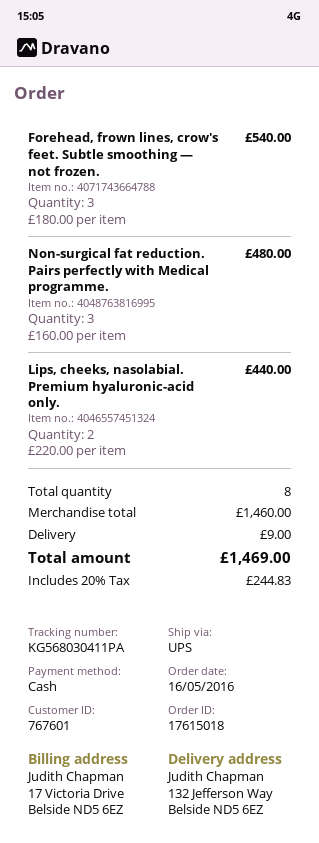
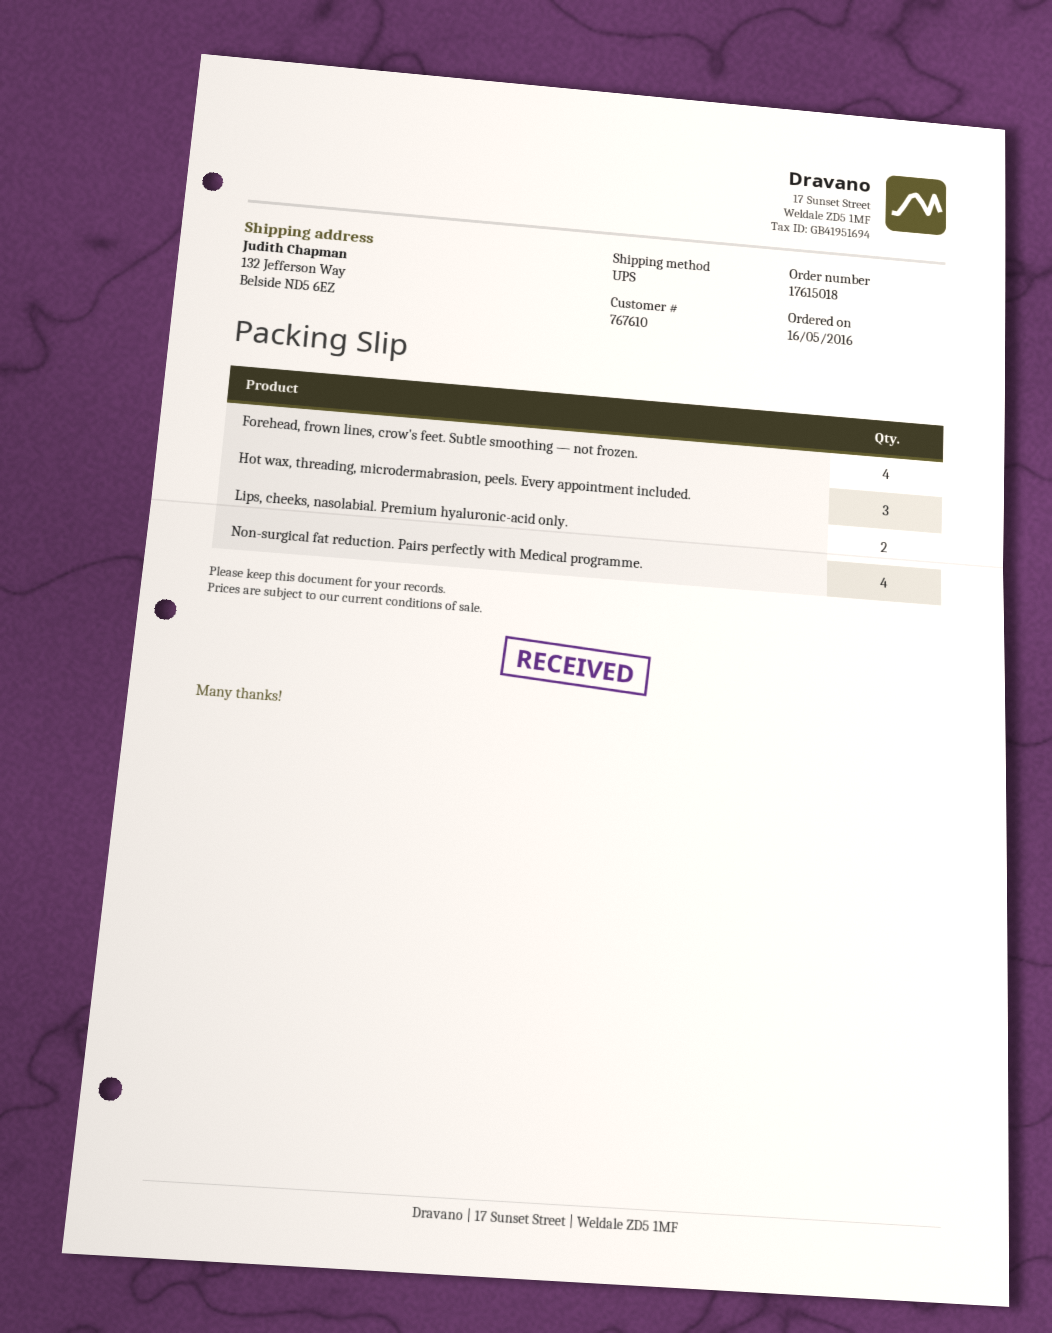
customer number: 767601 -> 767610
Forehead, frown lines, crow's feet. Subtle smoothing — not frozen.: 3 -> 4
Non-surgical fat reduction. Pairs perfectly with Medical programme.: 3 -> 4
Hot wax, threading, microdermabrasion, peels. Every appointment included.: none -> 3

